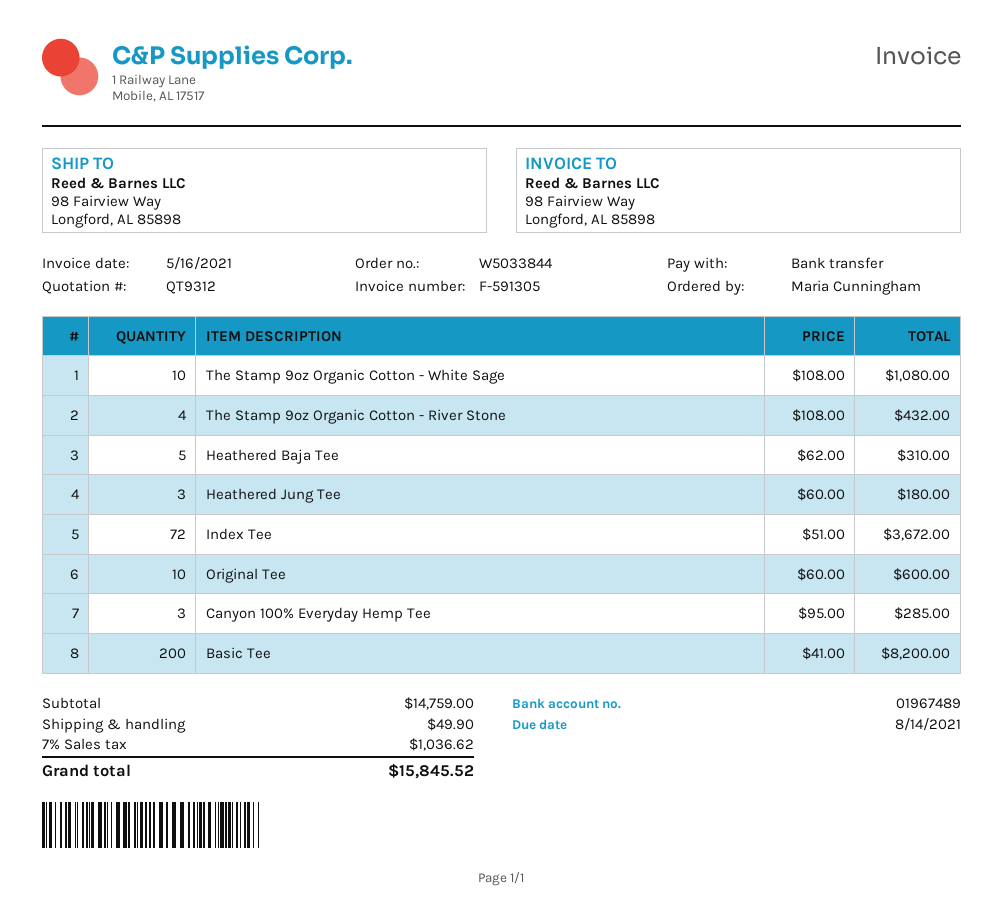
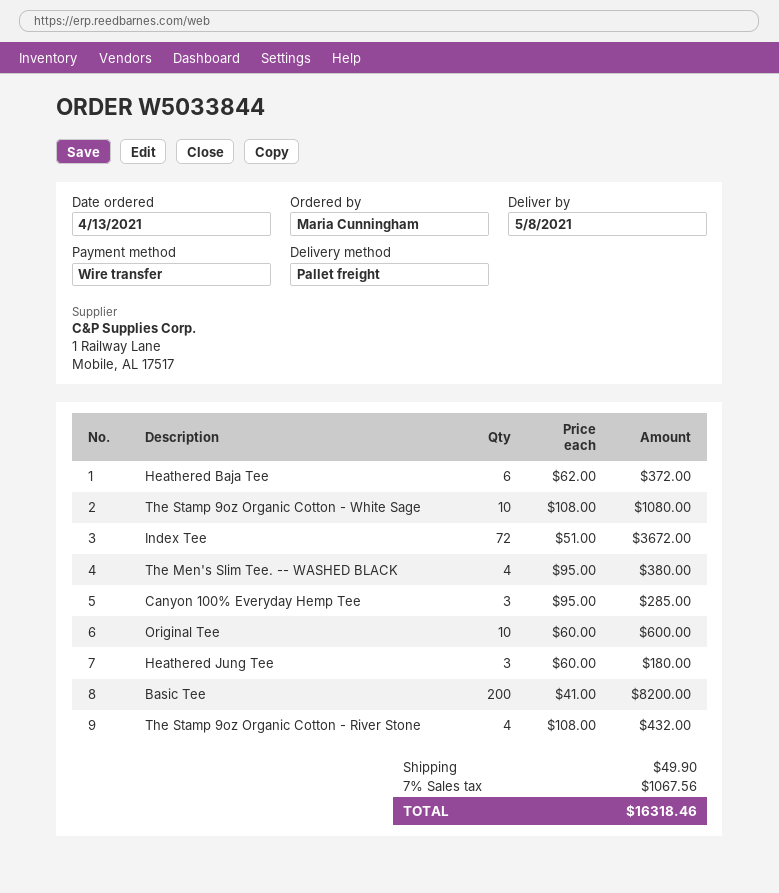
Heathered Baja Tee: 5 x 62.00 = 310.00 -> 6 x 62.00 = 372.00
The Men's Slim Tee. -- WASHED BLACK: none -> 4 x 95.00 = 380.00
tax: 7% = 1036.62 -> 7% = 1067.56
total: 15845.52 -> 16318.46

